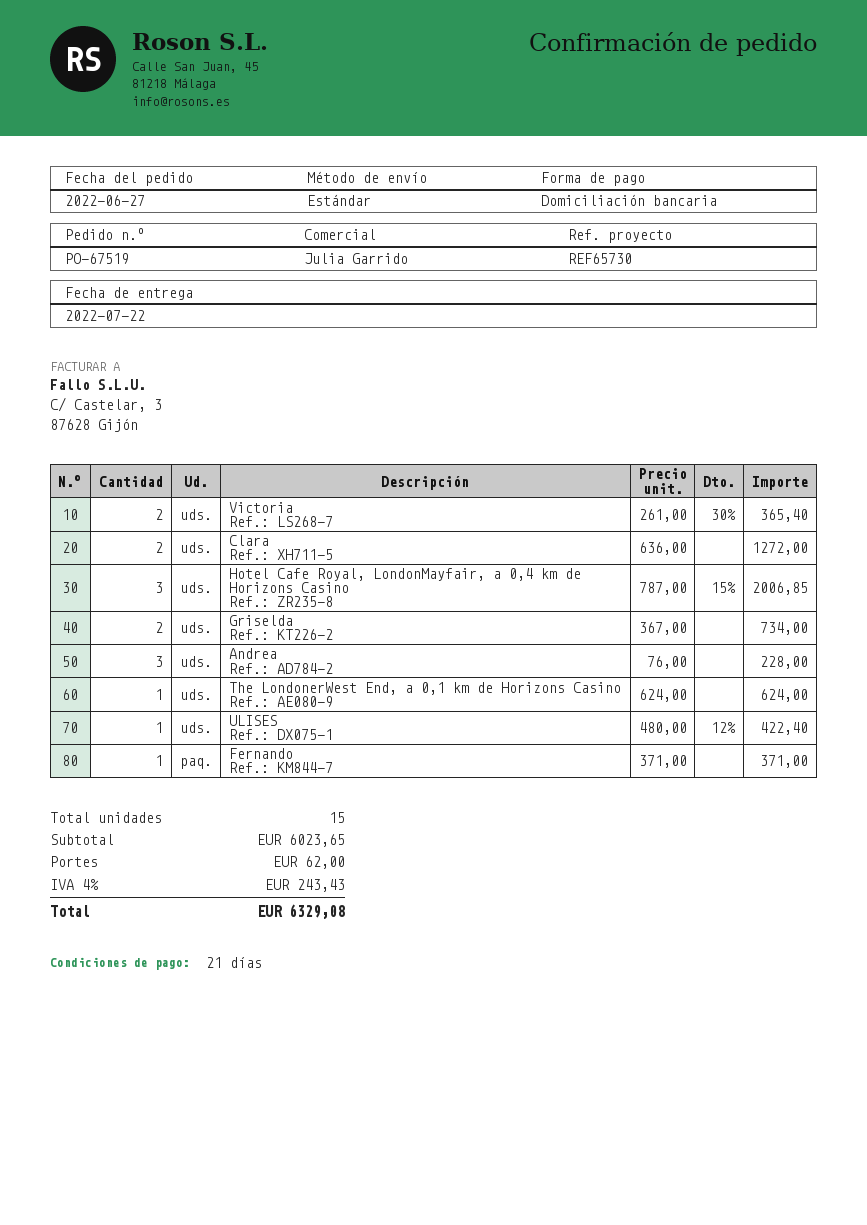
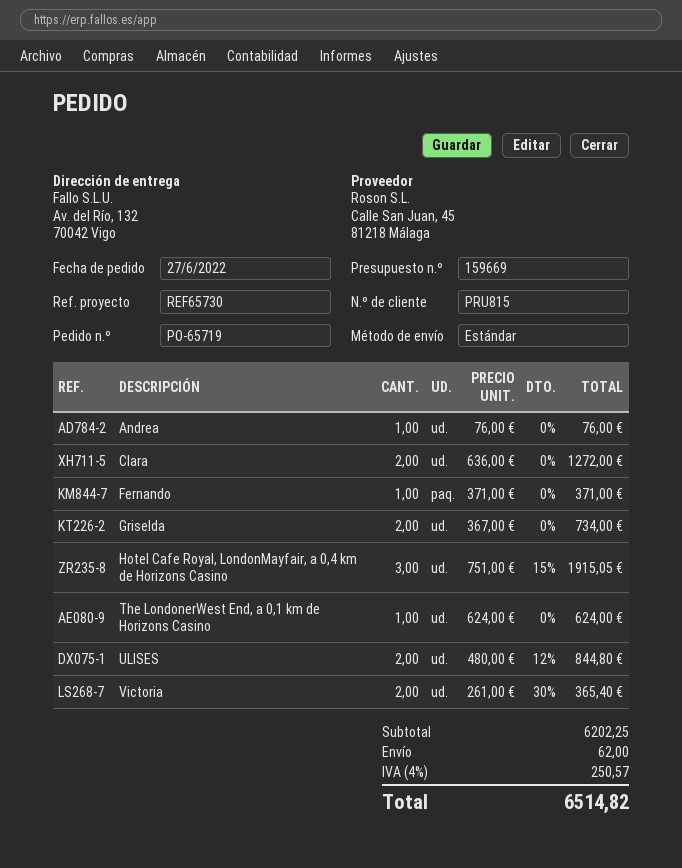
order number: PO-67519 -> PO-65719
Hotel Cafe Royal, LondonMayfair, a 0,4 km de Horizons Casino: 3 x 787.00 - 15% = 2006.85 -> 3 x 751.00 - 15% = 1915.05
Andrea: 3 x 76.00 = 228.00 -> 1 x 76.00 = 76.00
ULISES: 1 x 480.00 - 12% = 422.40 -> 2 x 480.00 - 12% = 844.80
subtotal: 6023.65 -> 6202.25
tax: 4% = 243.43 -> 4% = 250.57
total: 6329.08 -> 6514.82

